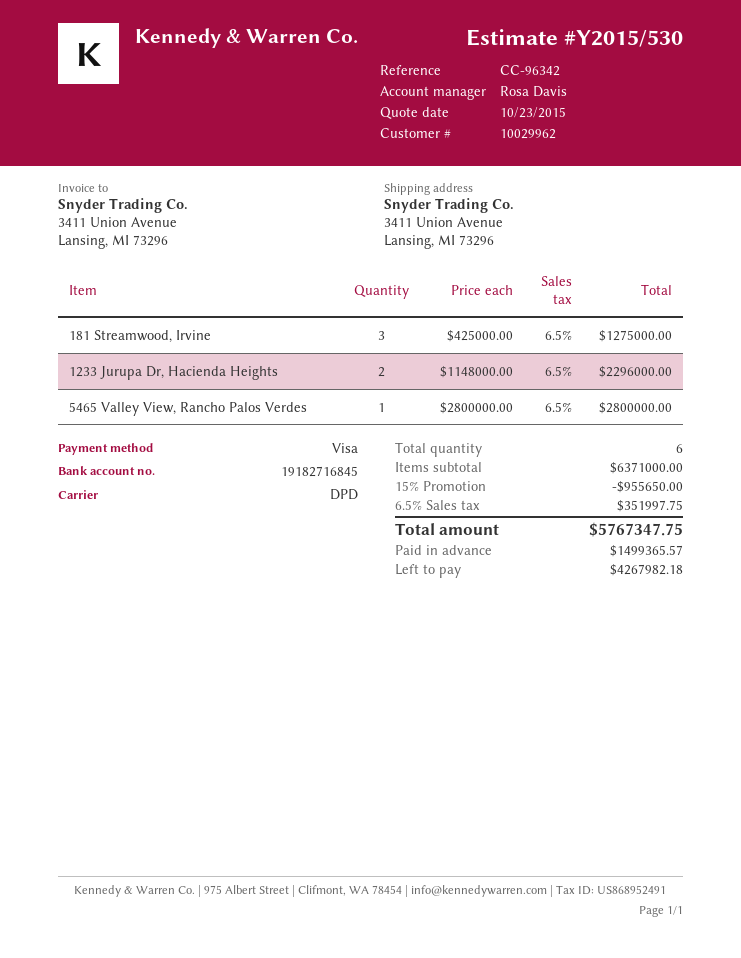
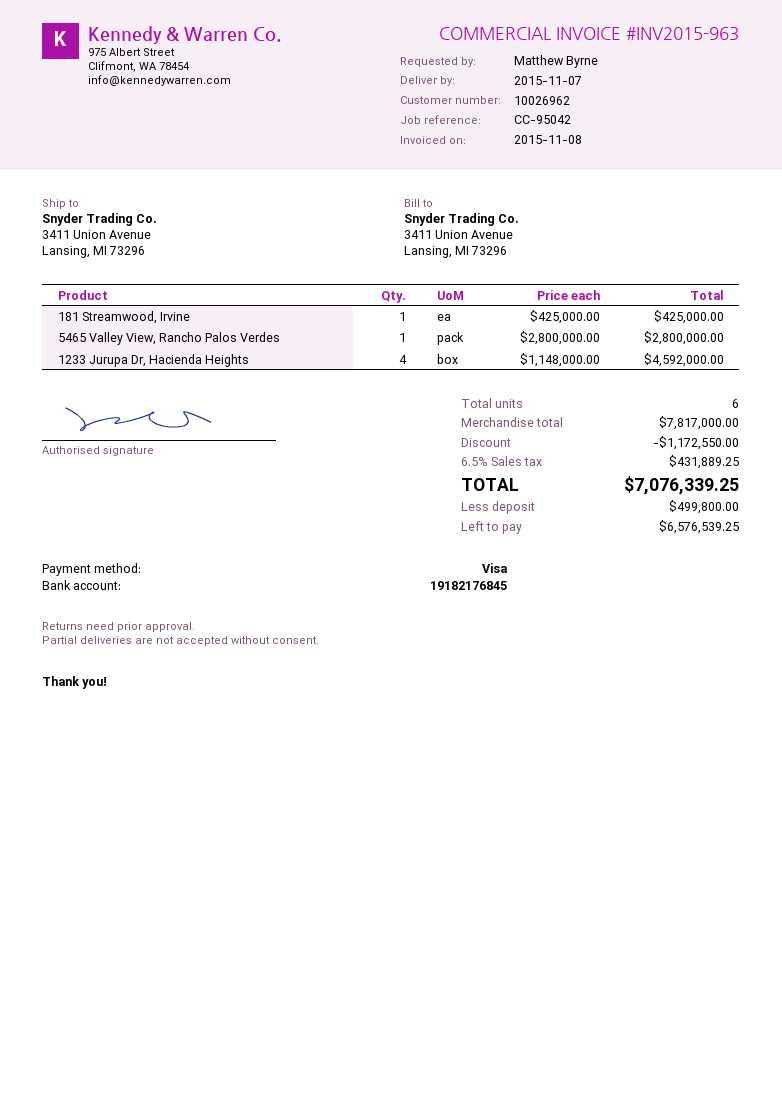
customer number: 10029962 -> 10026962
reference: CC-96342 -> CC-95042
bank account: 19182716845 -> 19182176845
181 Streamwood, Irvine: 3 x 425000.00 = 1275000.00 -> 1 x 425000.00 = 425000.00
1233 Jurupa Dr, Hacienda Heights: 2 x 1148000.00 = 2296000.00 -> 4 x 1148000.00 = 4592000.00
subtotal: 6371000.00 -> 7817000.00
discount: 955650.00 -> 1172550.00
tax: 6.5% = 351997.75 -> 6.5% = 431889.25
total: 5767347.75 -> 7076339.25
deposit: 1499365.57 -> 499800.00
balance: 4267982.18 -> 6576539.25

